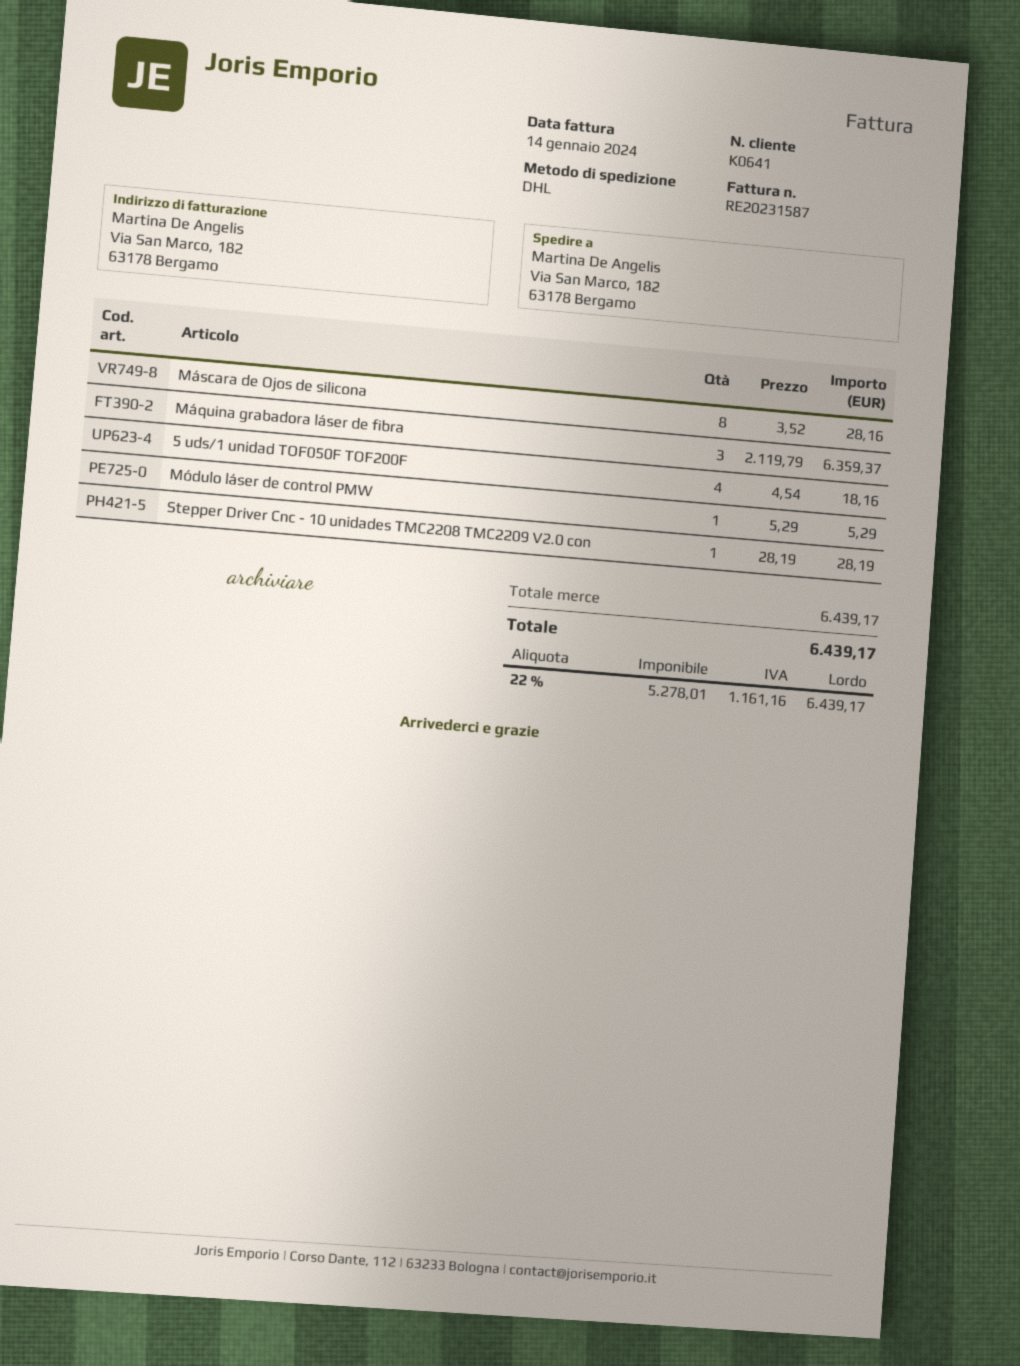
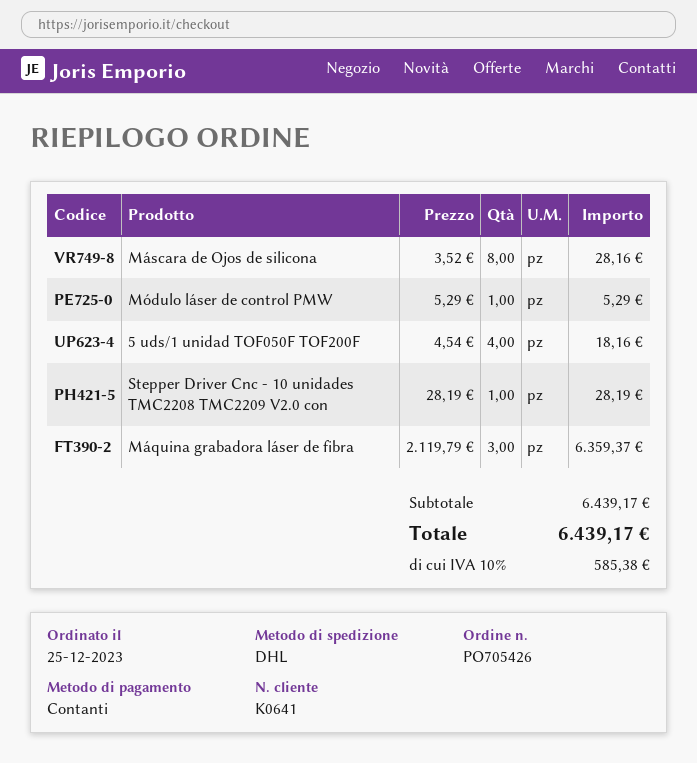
tax: 22% = 1161.16 -> 10% = 585.38

